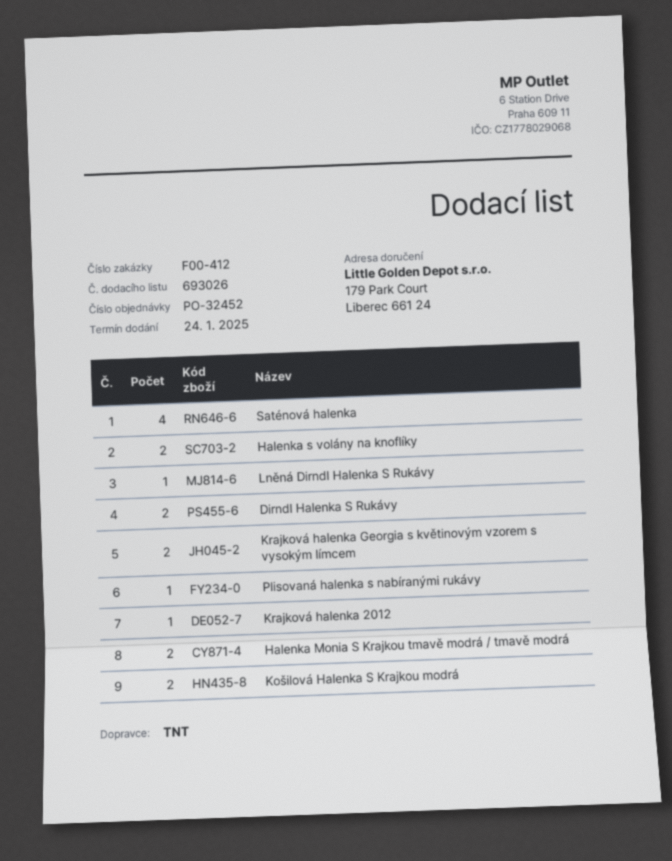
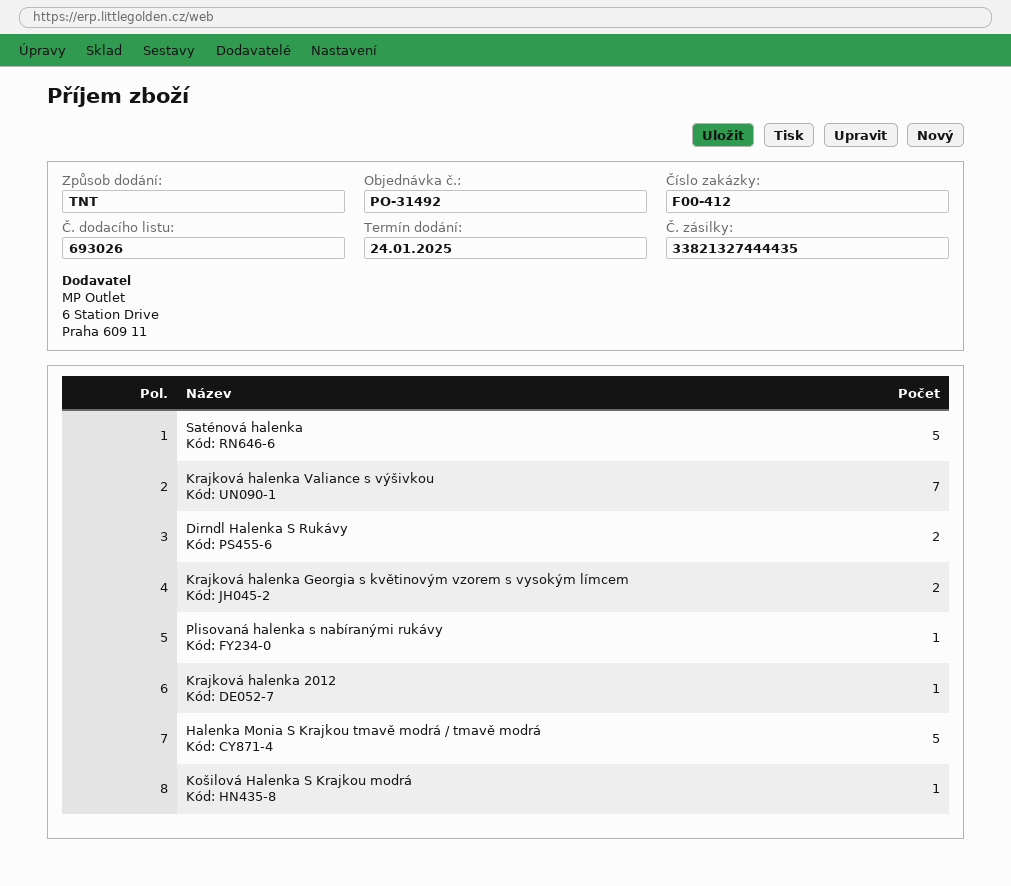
order number: PO-32452 -> PO-31492
Saténová halenka: 4 -> 5
Halenka s volány na knoflíky: 2 -> none
Lněná Dirndl Halenka S Rukávy: 1 -> none
Halenka Monia S Krajkou tmavě modrá / tmavě modrá: 2 -> 5
Košilová Halenka S Krajkou modrá: 2 -> 1
Krajková halenka Valiance s výšivkou: none -> 7

